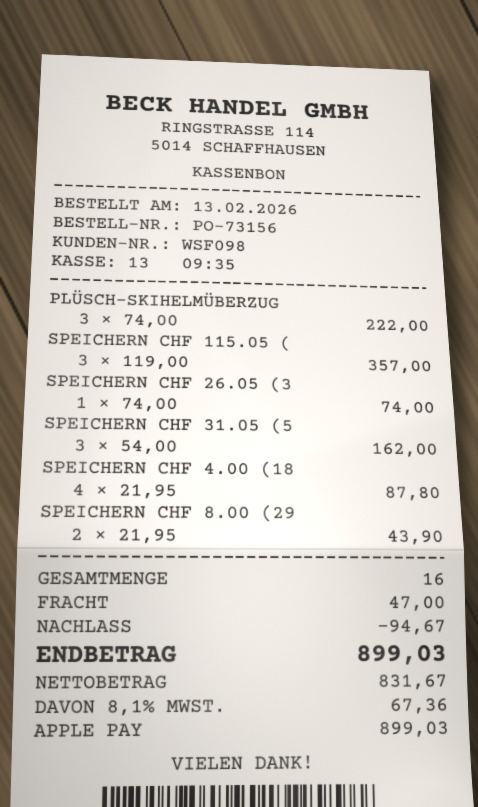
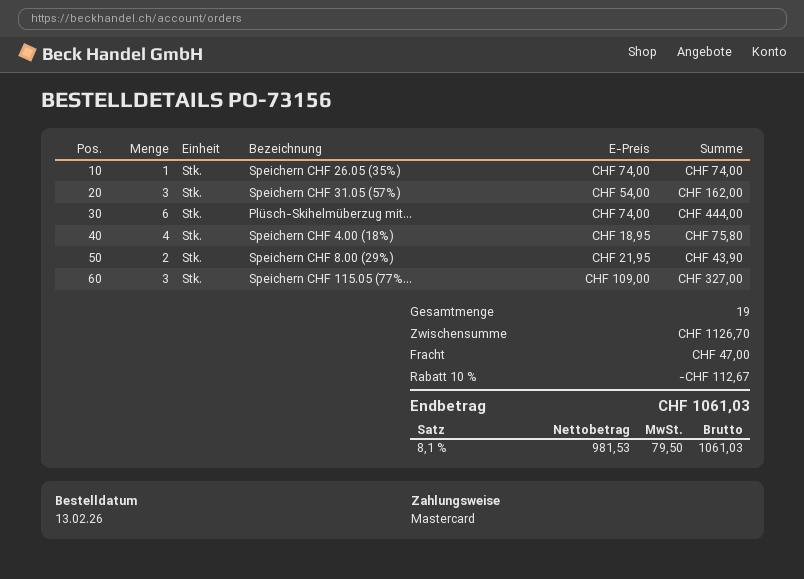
payment method: Apple Pay -> Mastercard
PLÜSCH-SKIHELMÜBERZUG: 3 x 74.00 = 222.00 -> 6 x 74.00 = 444.00
SPEICHERN CHF 115.05 (: 3 x 119.00 = 357.00 -> 3 x 109.00 = 327.00
SPEICHERN CHF 4.00 (18: 4 x 21.95 = 87.80 -> 4 x 18.95 = 75.80
total quantity: 16 -> 19
discount: 94.67 -> 112.67
net: 831.67 -> 981.53
tax: 8.1% = 67.36 -> 8.1% = 79.50
total: 899.03 -> 1061.03

